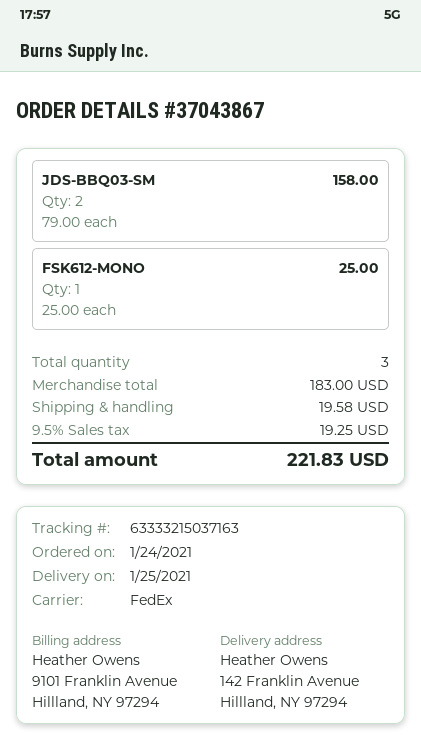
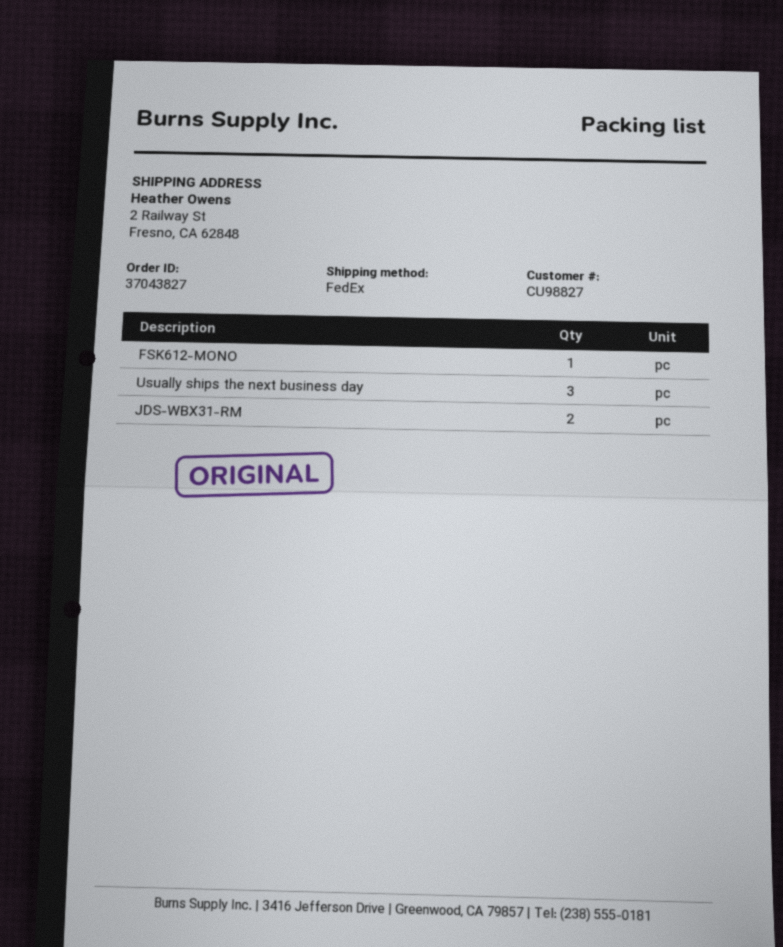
order number: 37043867 -> 37043827
ship to: 142 Franklin Avenue, Hillland, NY 97294 -> 2 Railway St, Fresno, CA 62848
JDS-BBQ03-SM: 2 -> none
Usually ships the next business day: none -> 3
JDS-WBX31-RM: none -> 2

